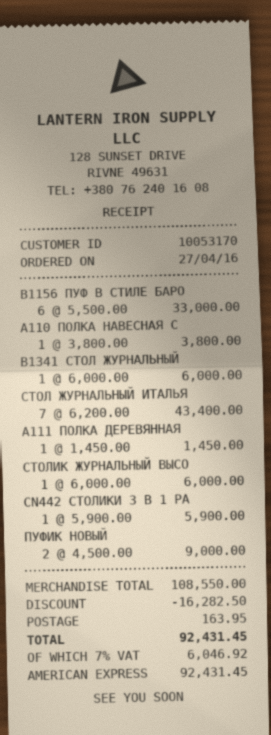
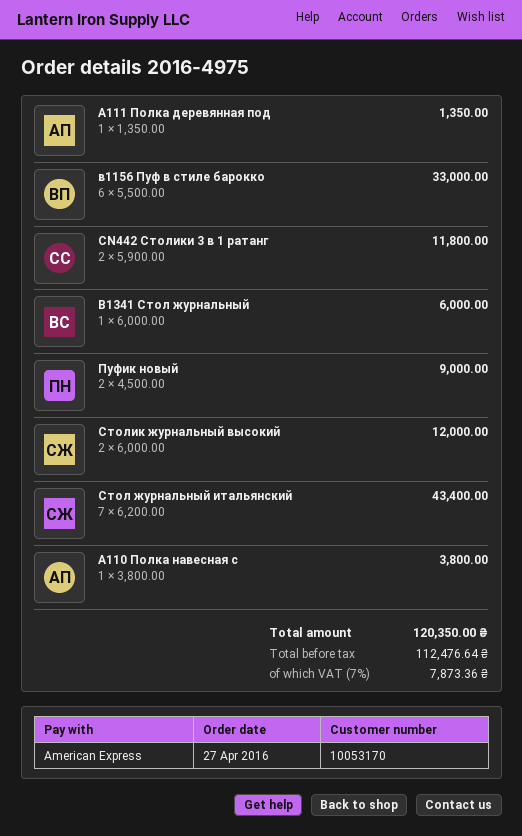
А111 ПОЛКА ДЕРЕВЯННАЯ: 1 x 1450.00 = 1450.00 -> 1 x 1350.00 = 1350.00
СТОЛИК ЖУРНАЛЬНЫЙ ВЫСО: 1 x 6000.00 = 6000.00 -> 2 x 6000.00 = 12000.00
CN442 СТОЛИКИ 3 В 1 РА: 1 x 5900.00 = 5900.00 -> 2 x 5900.00 = 11800.00
discount: 16282.50 -> none
shipping: 163.95 -> none
tax: 7% = 6046.92 -> 7% = 7873.36
total: 92431.45 -> 120350.00

